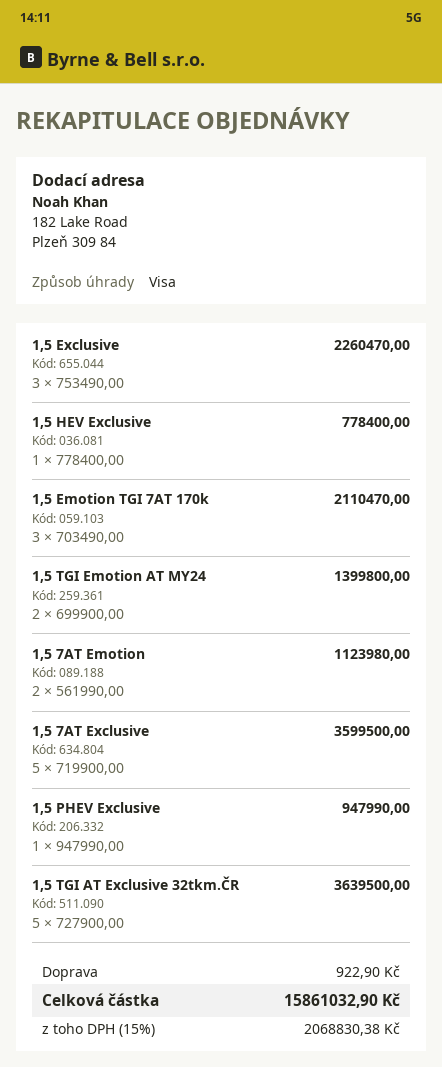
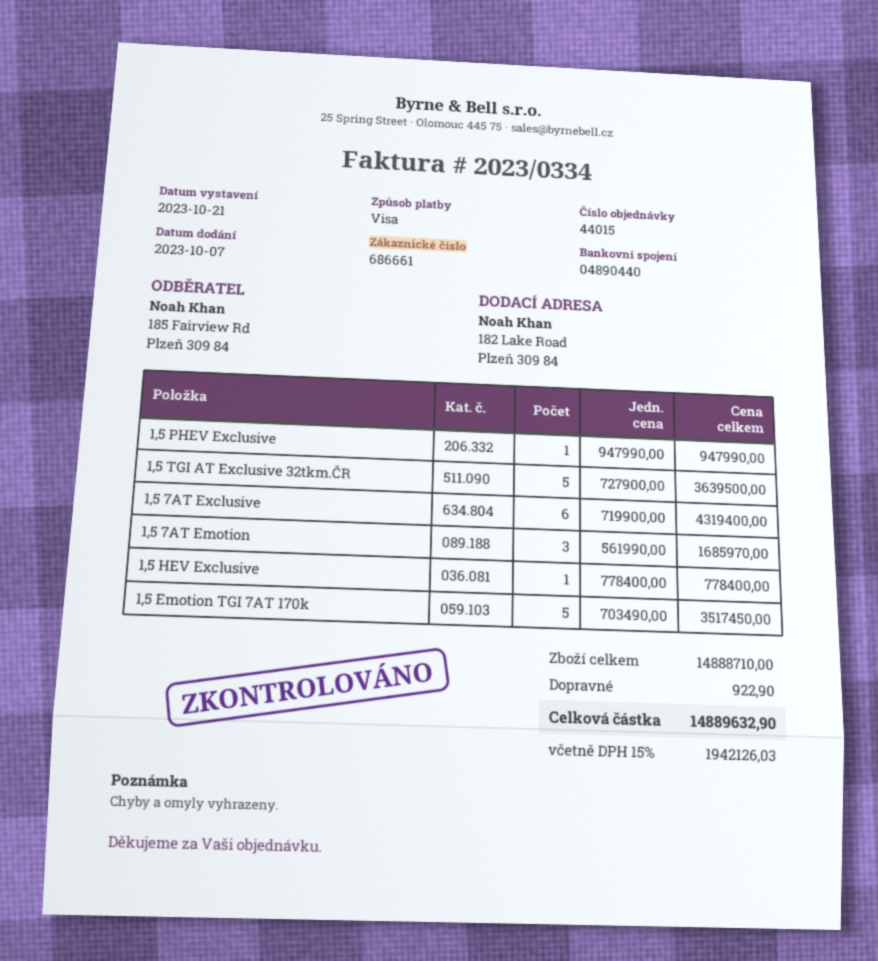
1,5 Exclusive: 3 x 753490.00 = 2260470.00 -> none
1,5 Emotion TGI 7AT 170k: 3 x 703490.00 = 2110470.00 -> 5 x 703490.00 = 3517450.00
1,5 TGI Emotion AT MY24: 2 x 699900.00 = 1399800.00 -> none
1,5 7AT Emotion: 2 x 561990.00 = 1123980.00 -> 3 x 561990.00 = 1685970.00
1,5 7AT Exclusive: 5 x 719900.00 = 3599500.00 -> 6 x 719900.00 = 4319400.00
tax: 15% = 2068830.38 -> 15% = 1942126.03
total: 15861032.90 -> 14889632.90

